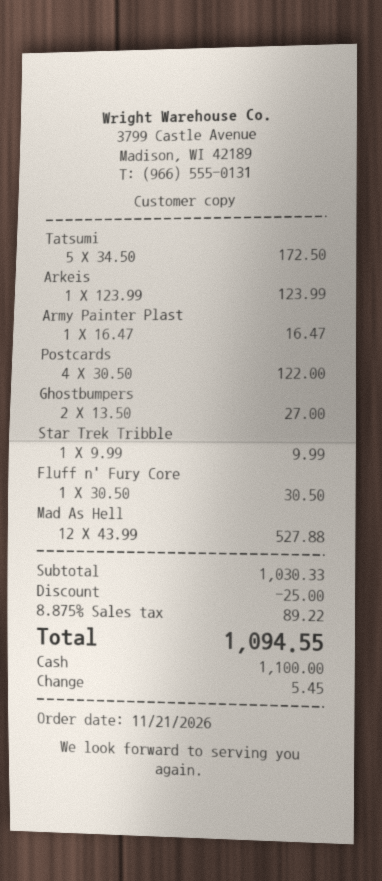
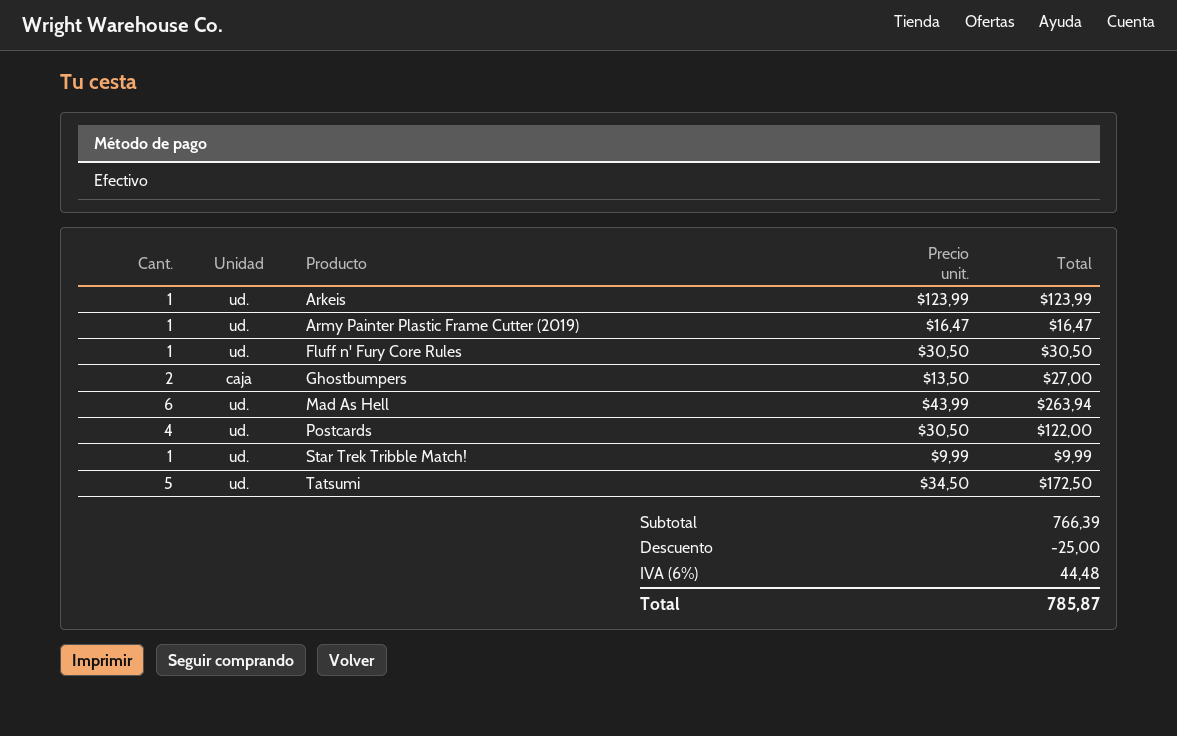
Mad As Hell: 12 x 43.99 = 527.88 -> 6 x 43.99 = 263.94
subtotal: 1030.33 -> 766.39
tax: 8.875% = 89.22 -> 6% = 44.48
total: 1094.55 -> 785.87

